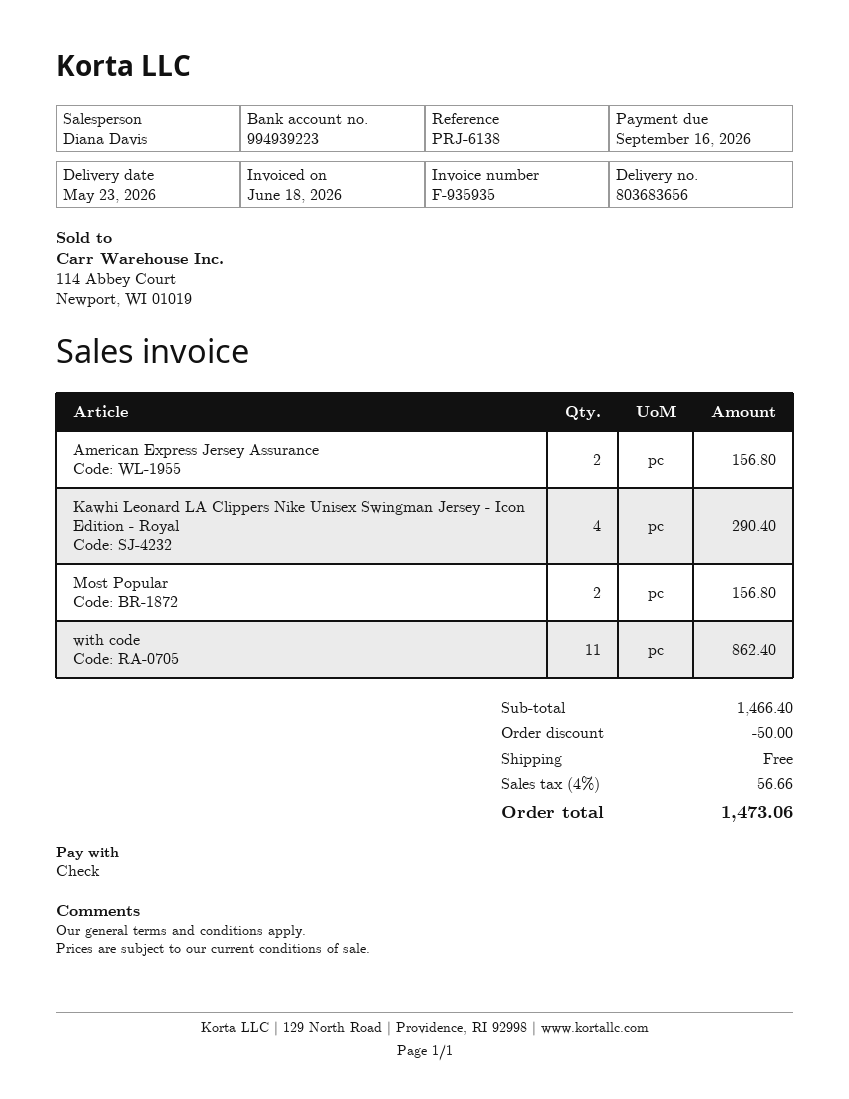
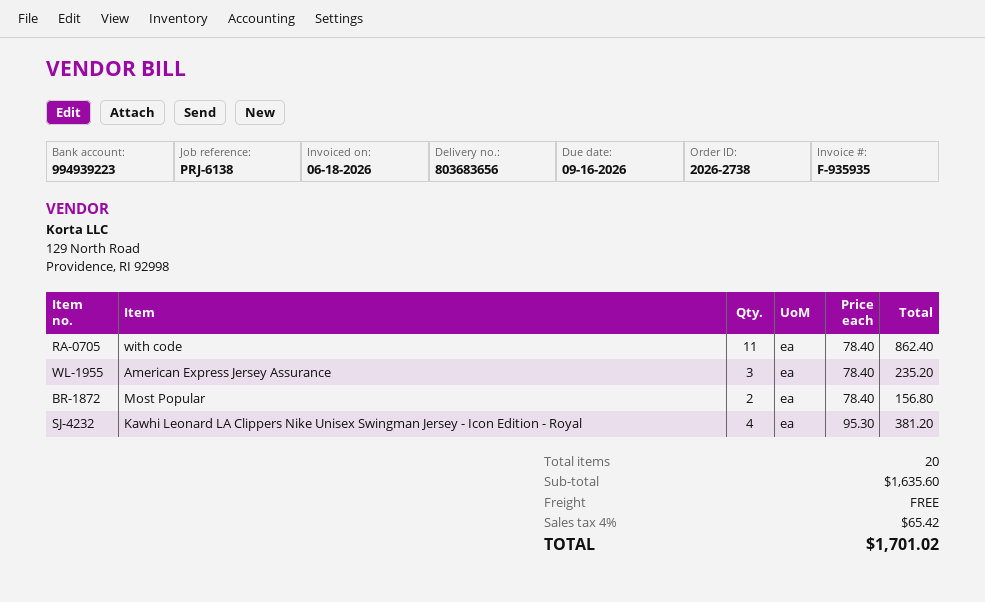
American Express Jersey Assurance: 2 for 156.80 -> 3 for 235.20
Kawhi Leonard LA Clippers Nike Unisex Swingman Jersey - Icon Edition - Royal: 4 for 290.40 -> 4 for 381.20
subtotal: 1466.40 -> 1635.60
discount: 50.00 -> none
tax: 4% = 56.66 -> 4% = 65.42
total: 1473.06 -> 1701.02

